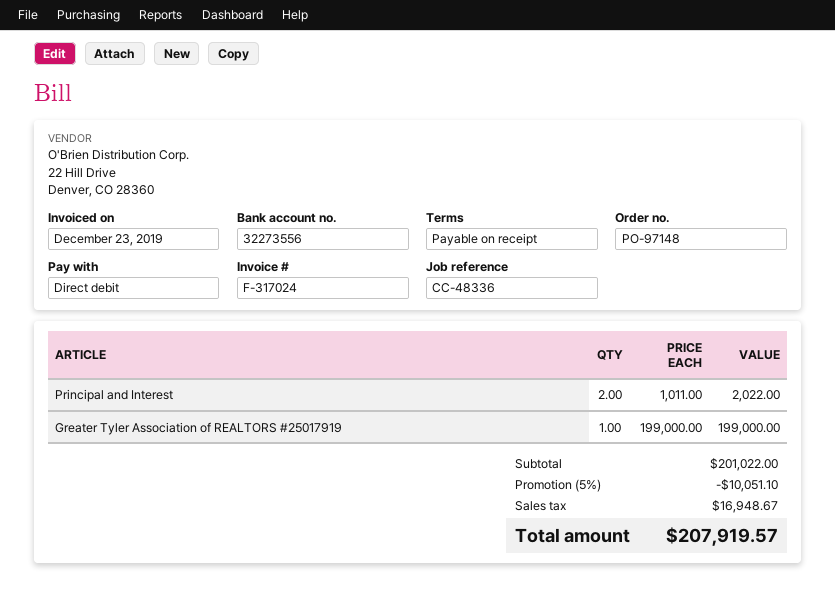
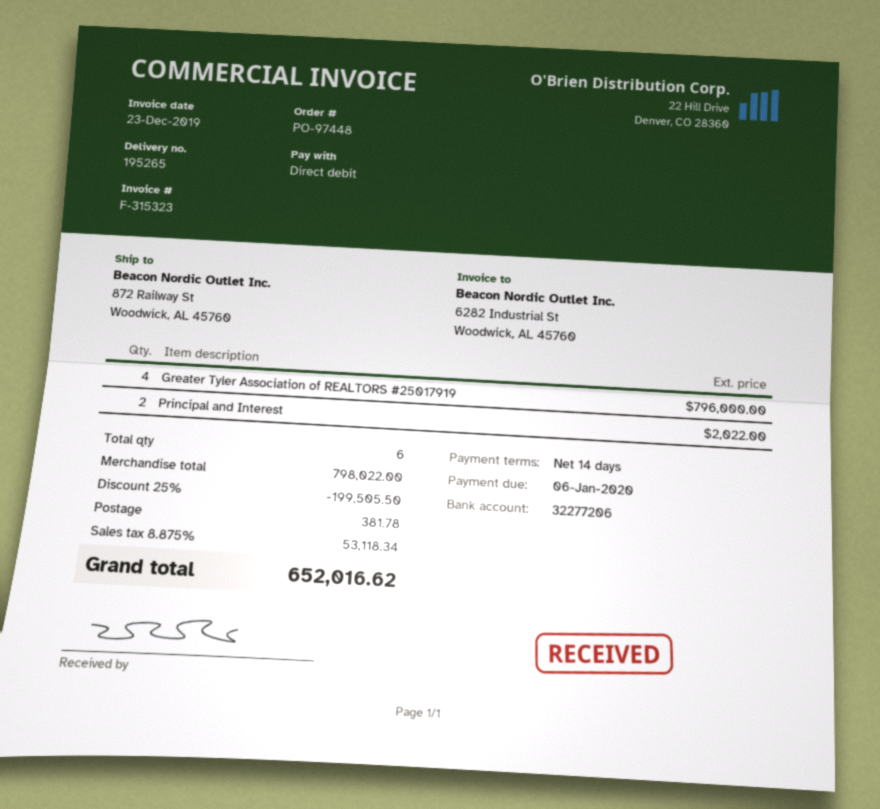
order number: PO-97148 -> PO-97448
invoice number: F-317024 -> F-315323
payment terms: on receipt -> 14 days
bank account: 32273556 -> 32277206
Greater Tyler Association of REALTORS #25017919: 1 for 199000.00 -> 4 for 796000.00
subtotal: 201022.00 -> 798022.00
discount: 5% = 10051.10 -> 25% = 199505.50
shipping: none -> 381.78
tax: 16948.67 -> 53118.34
total: 207919.57 -> 652016.62

